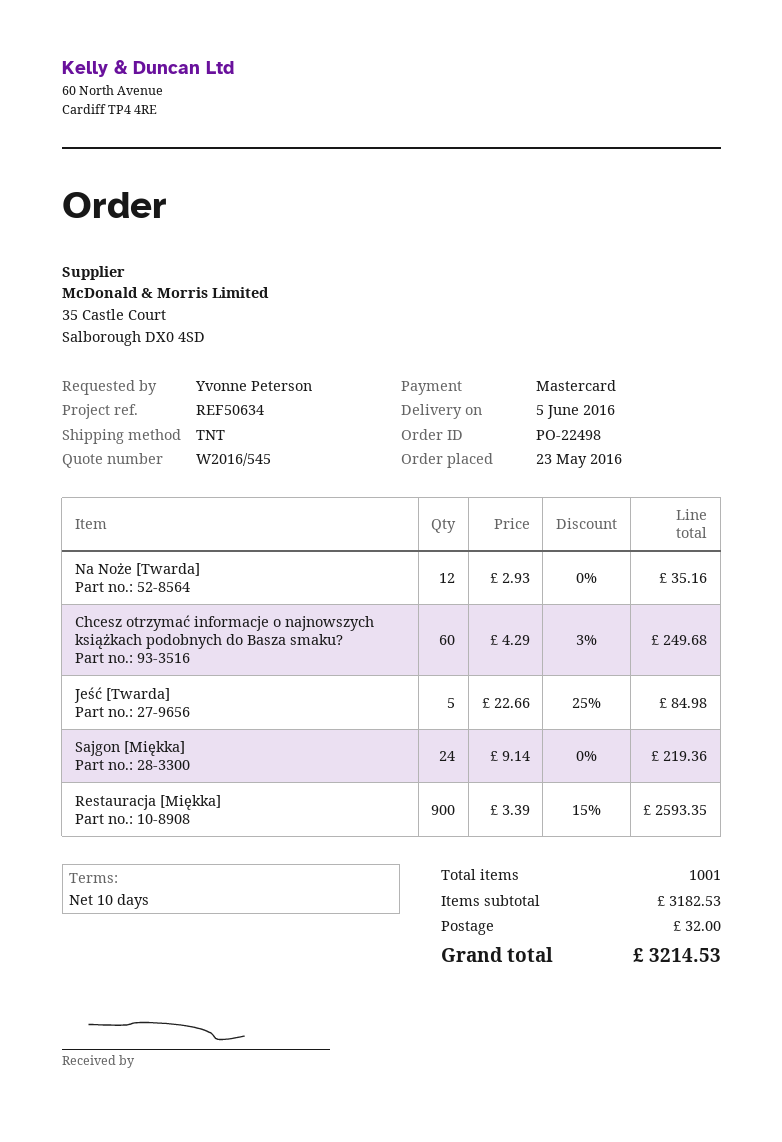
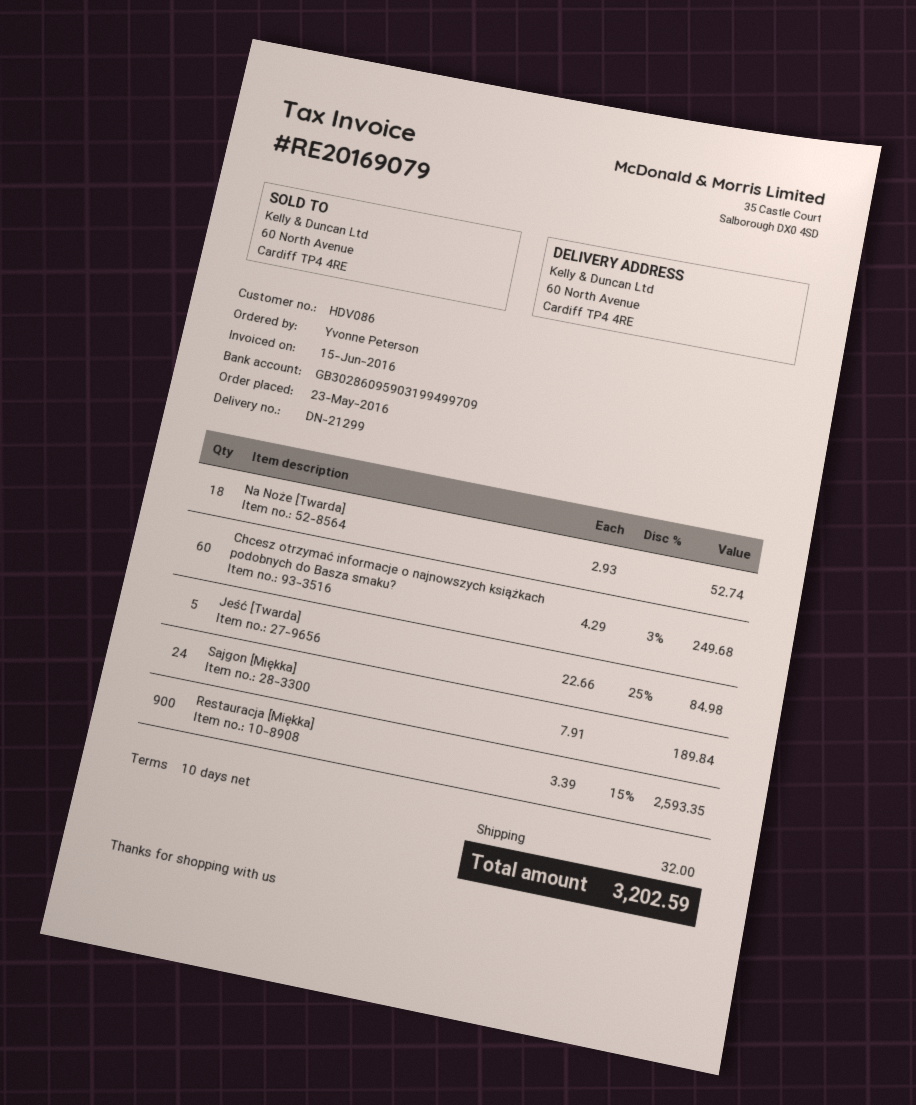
Na Noże [Twarda]: 12 x 2.93 = 35.16 -> 18 x 2.93 = 52.74
Sajgon [Miękka]: 24 x 9.14 = 219.36 -> 24 x 7.91 = 189.84
total: 3214.53 -> 3202.59

